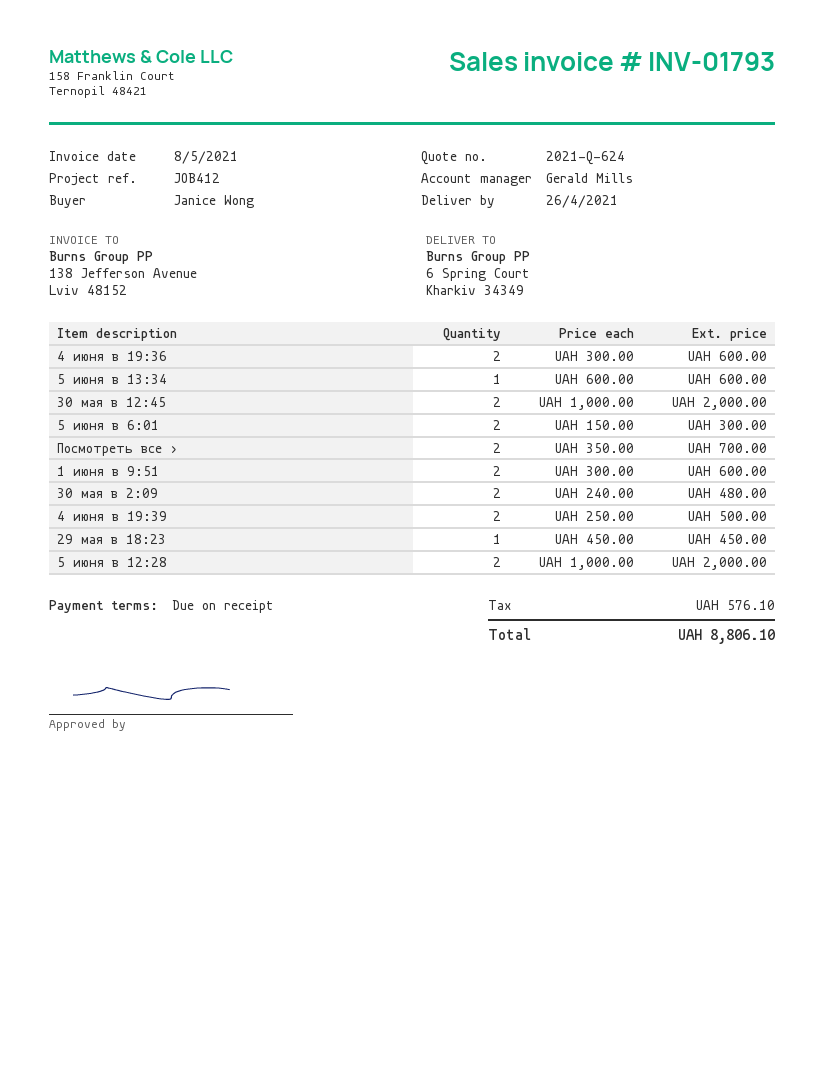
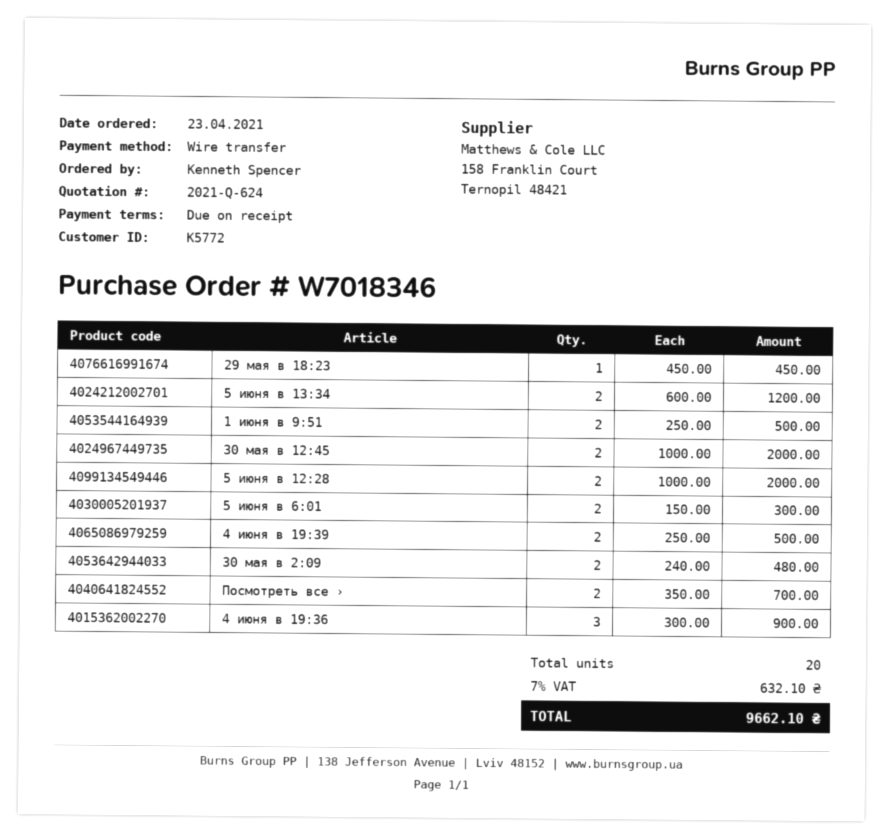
ordered by: Janice Wong -> Kenneth Spencer
4 июня в 19:36: 2 x 300.00 = 600.00 -> 3 x 300.00 = 900.00
5 июня в 13:34: 1 x 600.00 = 600.00 -> 2 x 600.00 = 1200.00
1 июня в 9:51: 2 x 300.00 = 600.00 -> 2 x 250.00 = 500.00
tax: 576.10 -> 632.10
total: 8806.10 -> 9662.10

